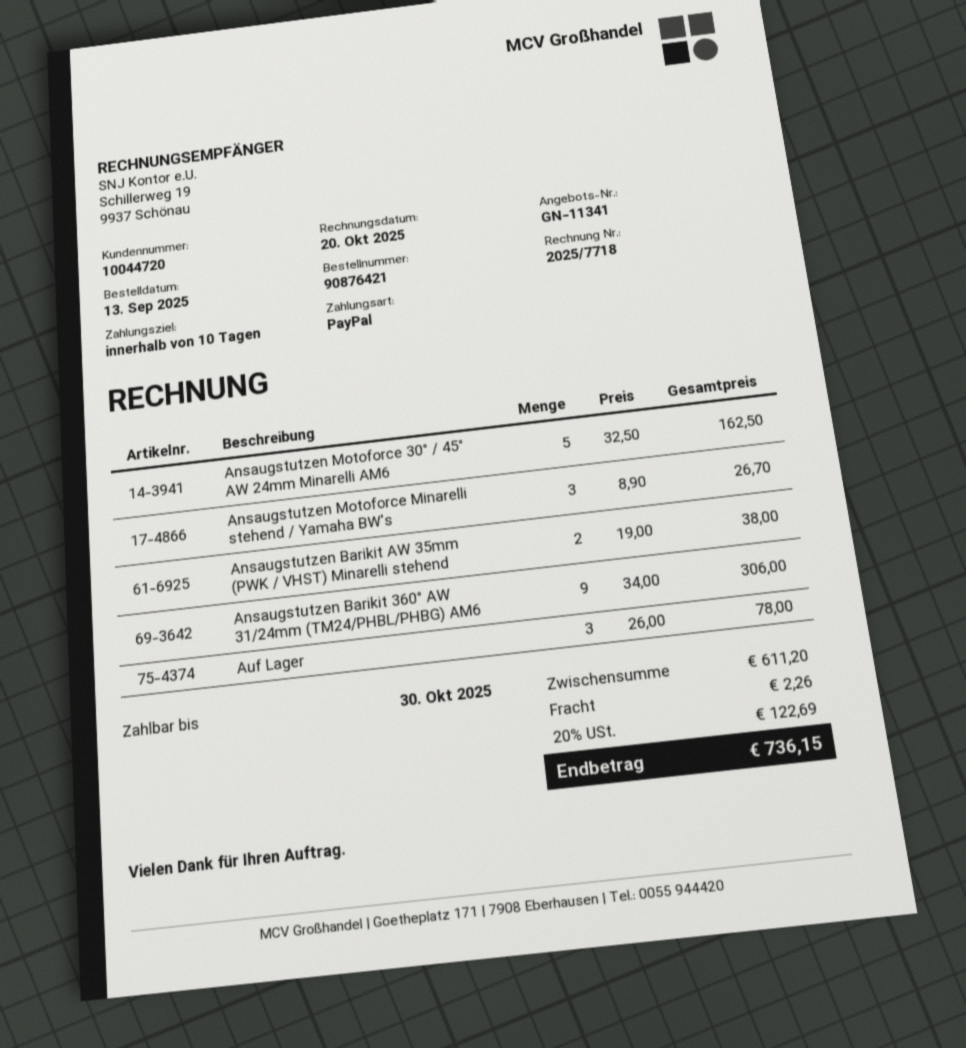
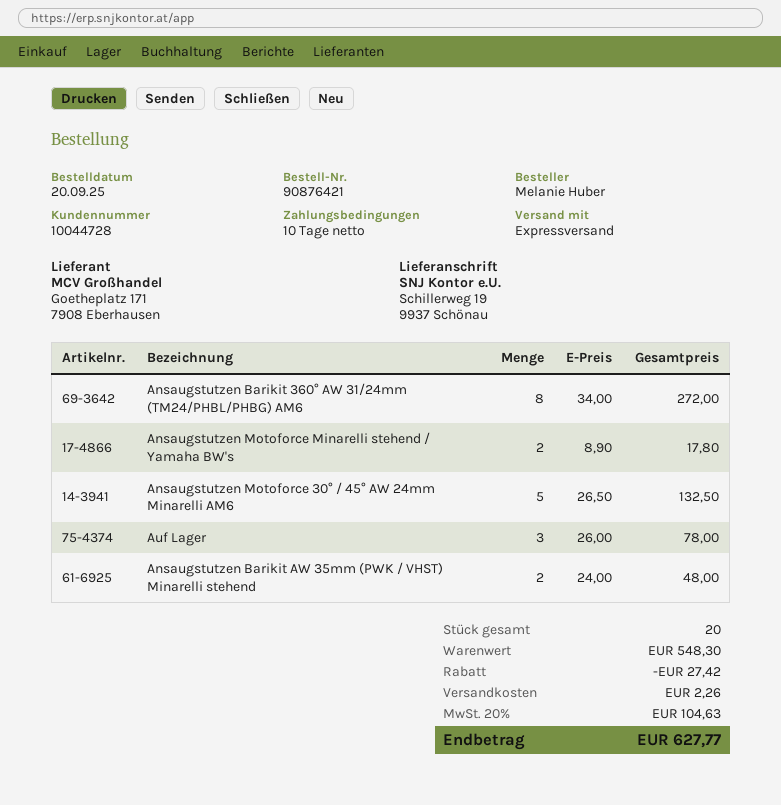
order date: 2025-09-13 -> 2025-09-20
customer number: 10044720 -> 10044728
Ansaugstutzen Motoforce 30° / 45° AW 24mm Minarelli AM6: 5 x 32.50 = 162.50 -> 5 x 26.50 = 132.50
Ansaugstutzen Motoforce Minarelli stehend / Yamaha BW's: 3 x 8.90 = 26.70 -> 2 x 8.90 = 17.80
Ansaugstutzen Barikit AW 35mm (PWK / VHST) Minarelli stehend: 2 x 19.00 = 38.00 -> 2 x 24.00 = 48.00
Ansaugstutzen Barikit 360° AW 31/24mm (TM24/PHBL/PHBG) AM6: 9 x 34.00 = 306.00 -> 8 x 34.00 = 272.00
subtotal: 611.20 -> 548.30
discount: none -> 27.42
tax: 20% = 122.69 -> 20% = 104.63
total: 736.15 -> 627.77

